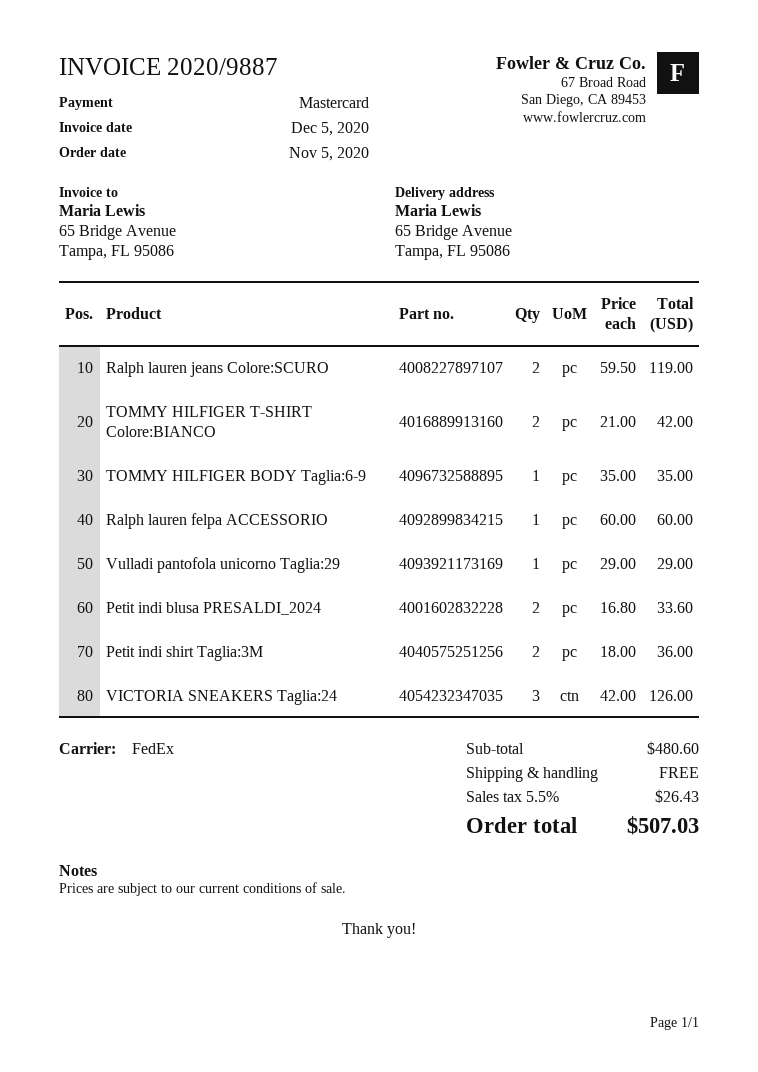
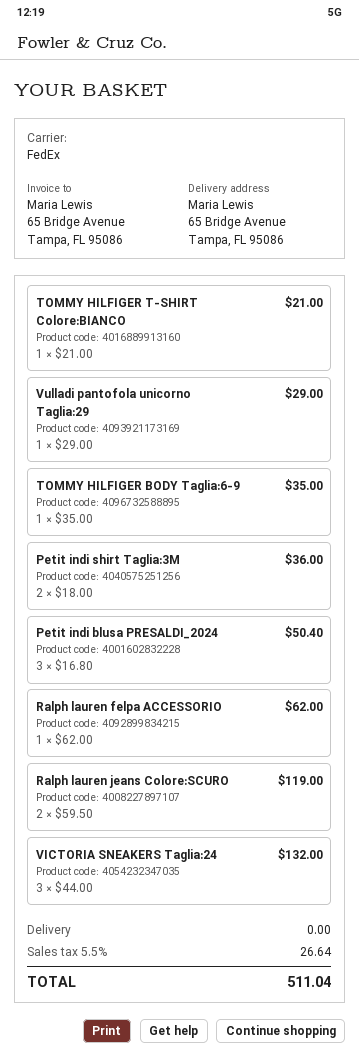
TOMMY HILFIGER T-SHIRT Colore:BIANCO: 2 x 21.00 = 42.00 -> 1 x 21.00 = 21.00
Ralph lauren felpa ACCESSORIO: 1 x 60.00 = 60.00 -> 1 x 62.00 = 62.00
Petit indi blusa PRESALDI_2024: 2 x 16.80 = 33.60 -> 3 x 16.80 = 50.40
VICTORIA SNEAKERS Taglia:24: 3 x 42.00 = 126.00 -> 3 x 44.00 = 132.00
tax: 5.5% = 26.43 -> 5.5% = 26.64
total: 507.03 -> 511.04

